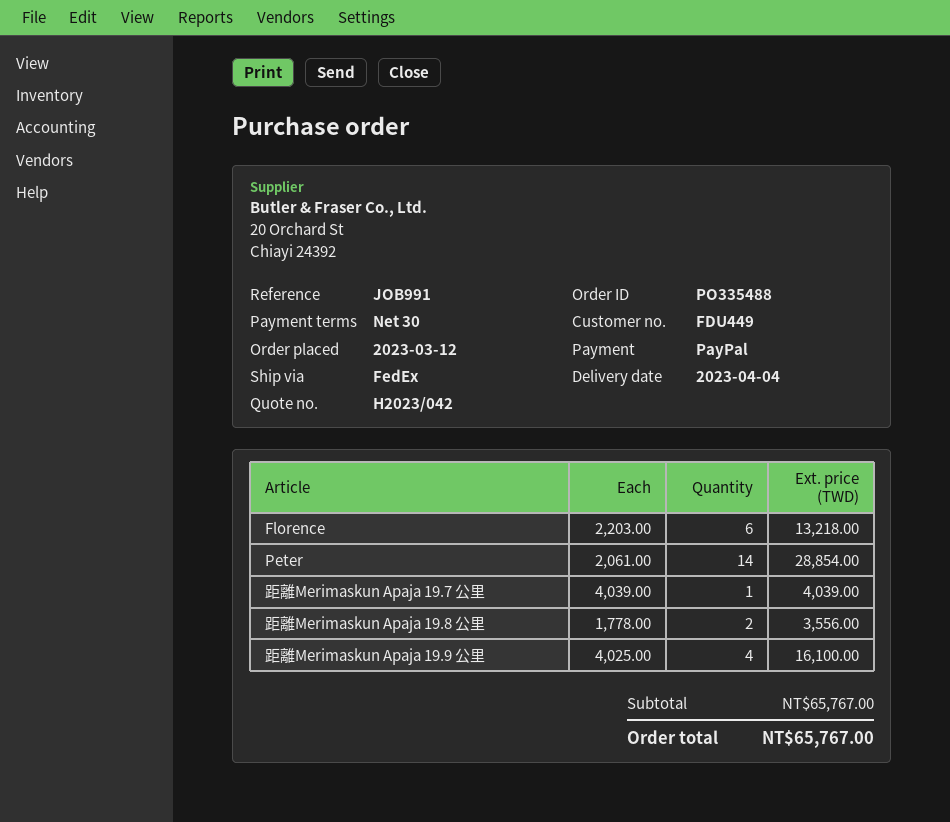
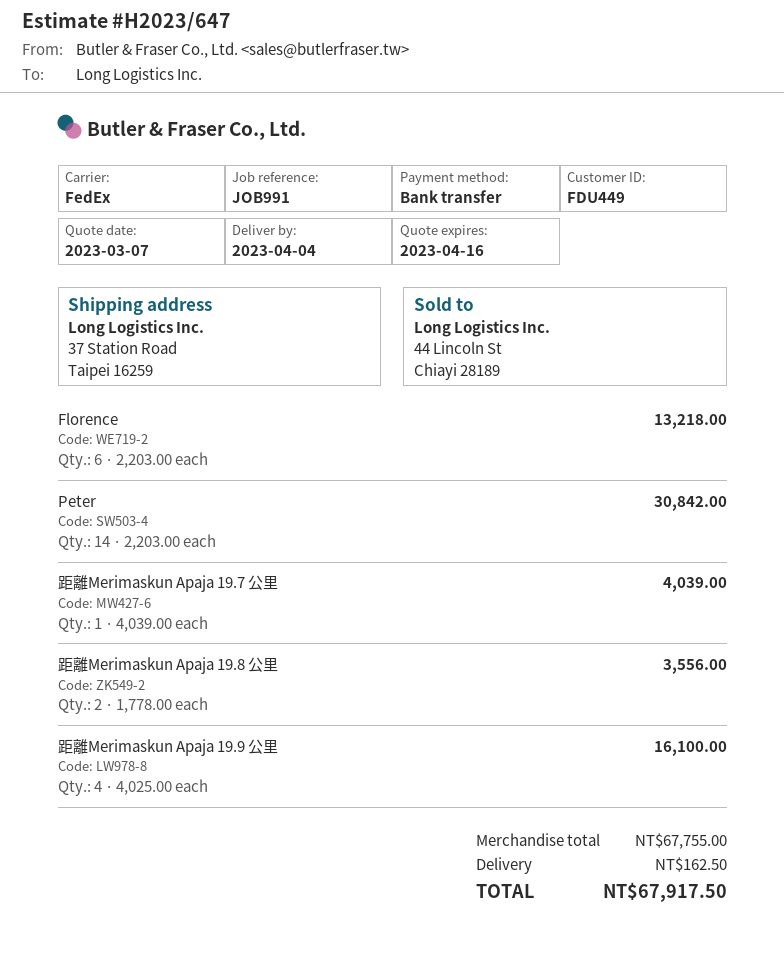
quote number: H2023/042 -> H2023/647
payment method: PayPal -> bank transfer
Peter: 14 x 2061.00 = 28854.00 -> 14 x 2203.00 = 30842.00
subtotal: 65767.00 -> 67755.00
shipping: none -> 162.50
total: 65767.00 -> 67917.50

